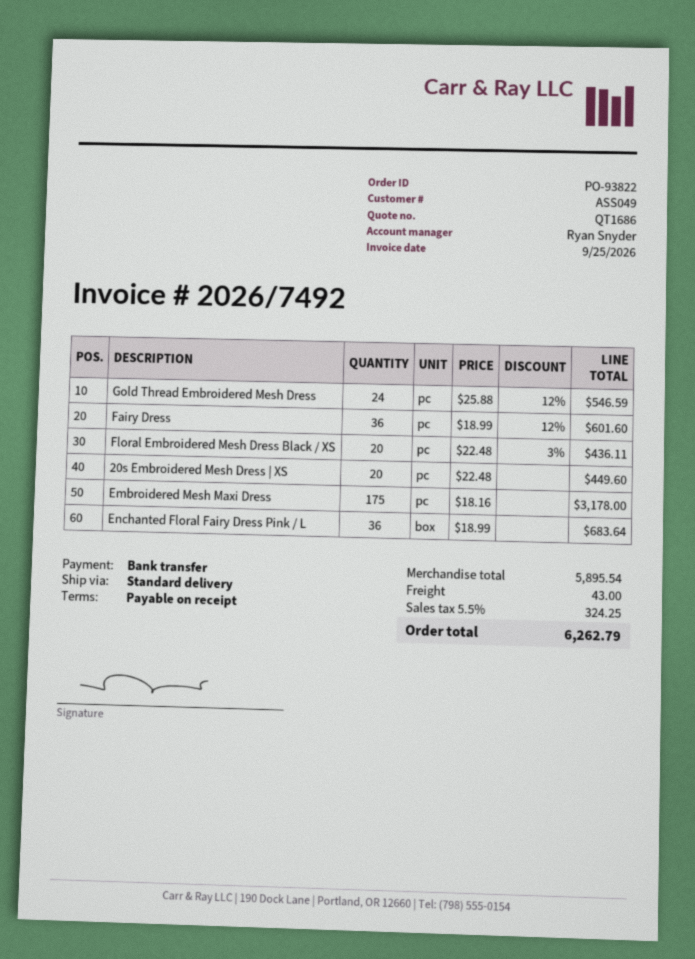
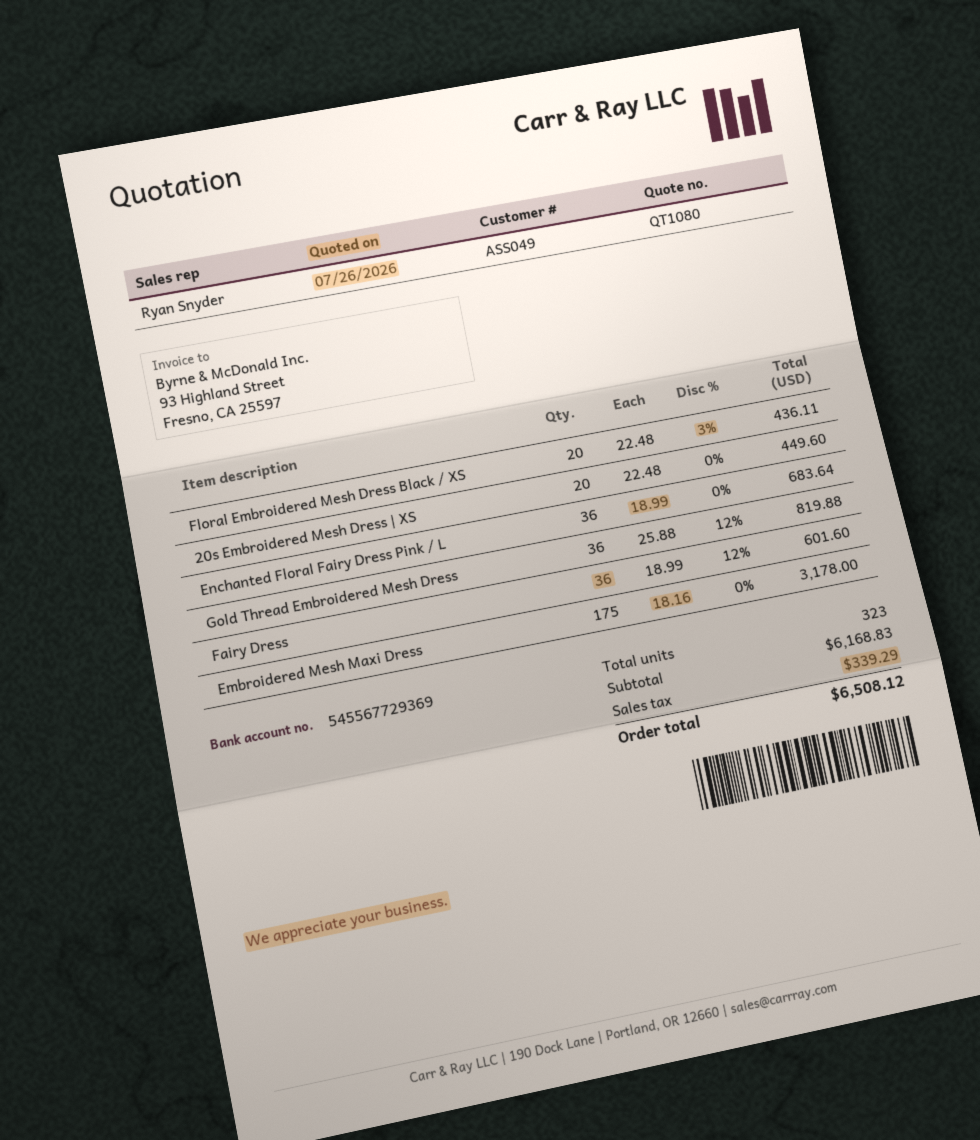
quote number: QT1686 -> QT1080
Gold Thread Embroidered Mesh Dress: 24 x 25.88 - 12% = 546.59 -> 36 x 25.88 - 12% = 819.88
subtotal: 5895.54 -> 6168.83
shipping: 43.00 -> none
tax: 324.25 -> 339.29
total: 6262.79 -> 6508.12

